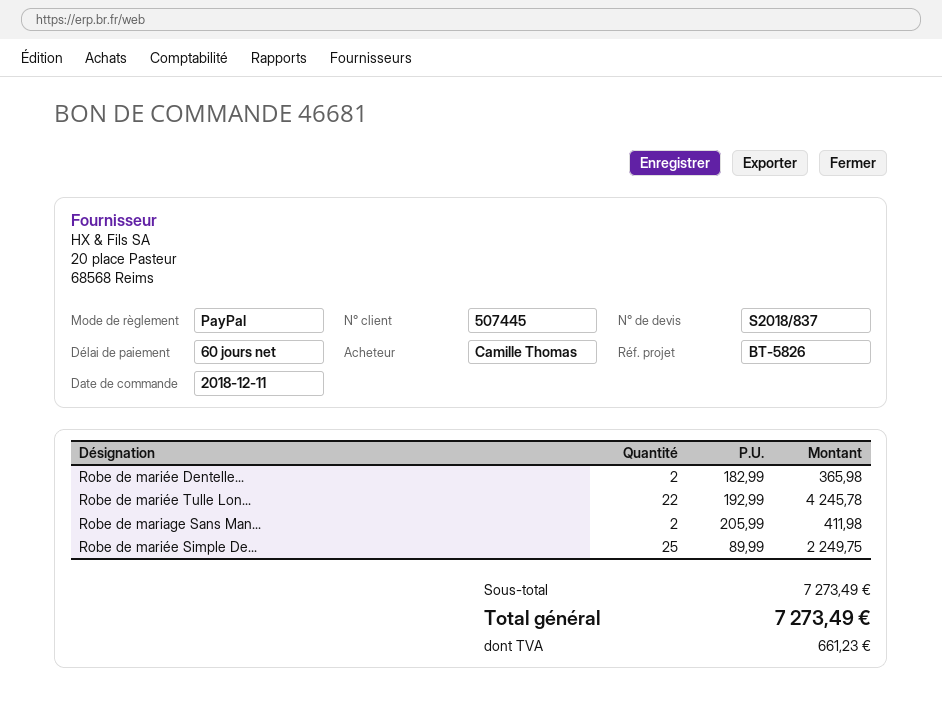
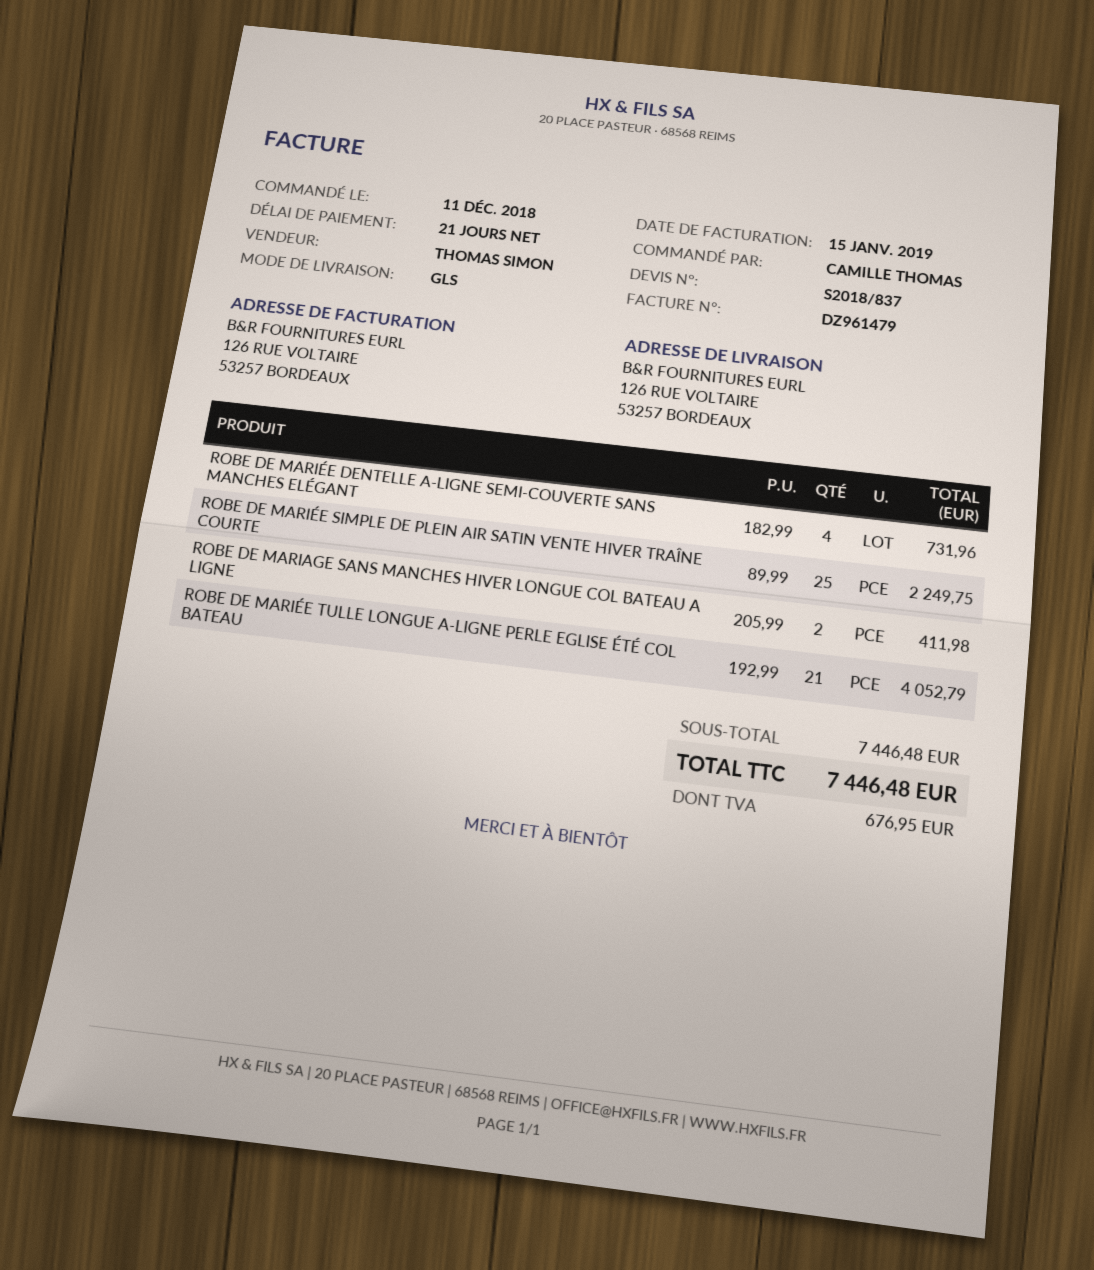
payment terms: 60 days -> 21 days
Robe de mariée Dentelle...: 2 x 182.99 = 365.98 -> 4 x 182.99 = 731.96
Robe de mariée Tulle Lon...: 22 x 192.99 = 4245.78 -> 21 x 192.99 = 4052.79
subtotal: 7273.49 -> 7446.48
tax: 661.23 -> 676.95
total: 7273.49 -> 7446.48

